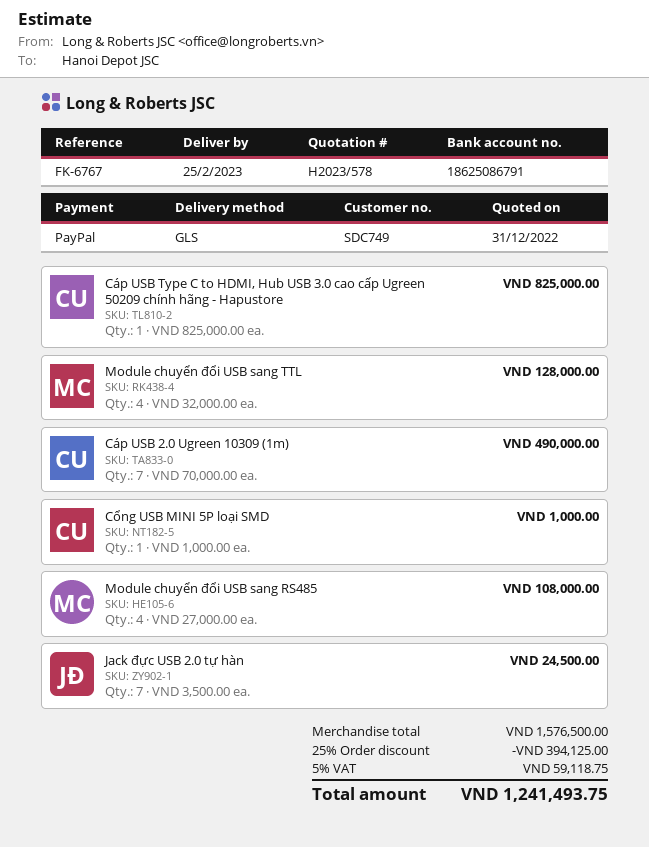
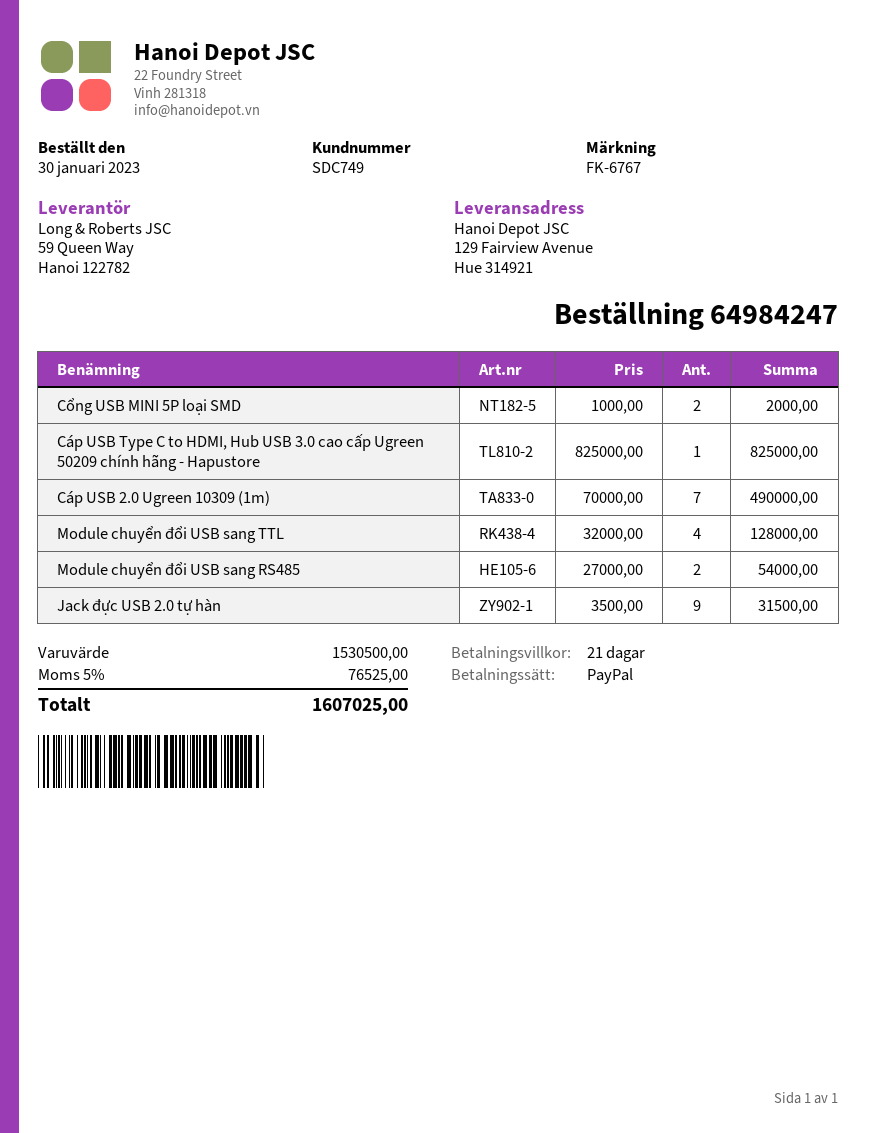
Cổng USB MINI 5P loại SMD: 1 x 1000.00 = 1000.00 -> 2 x 1000.00 = 2000.00
Module chuyển đổi USB sang RS485: 4 x 27000.00 = 108000.00 -> 2 x 27000.00 = 54000.00
Jack đực USB 2.0 tự hàn: 7 x 3500.00 = 24500.00 -> 9 x 3500.00 = 31500.00
subtotal: 1576500.00 -> 1530500.00
discount: 25% = 394125.00 -> none
tax: 5% = 59118.75 -> 5% = 76525.00
total: 1241493.75 -> 1607025.00

